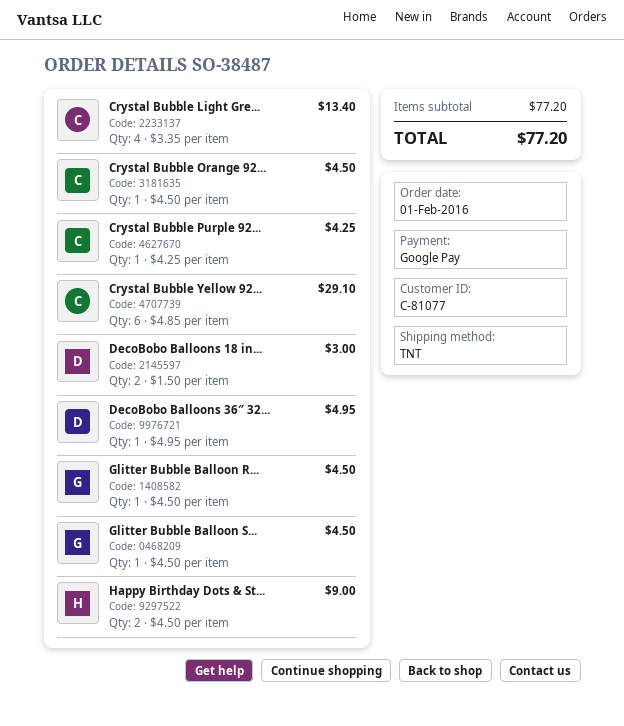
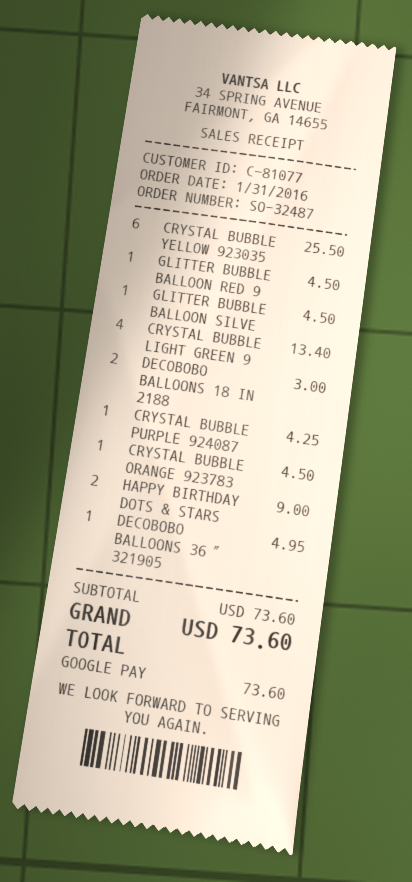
order number: SO-38487 -> SO-32487
order date: 2016-02-01 -> 2016-01-31
Crystal Bubble Yellow 92...: 6 for 29.10 -> 6 for 25.50
subtotal: 77.20 -> 73.60
total: 77.20 -> 73.60

